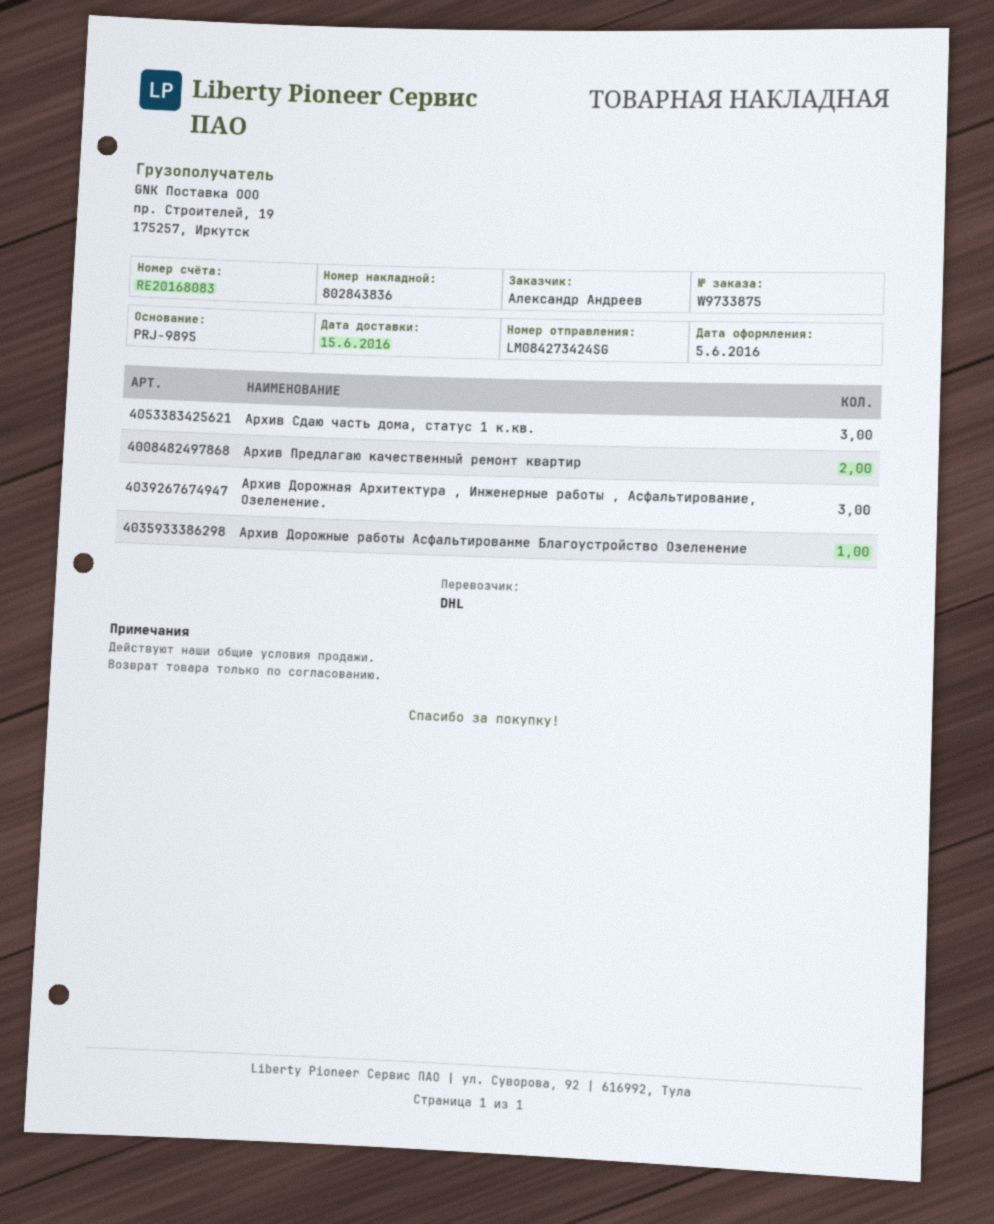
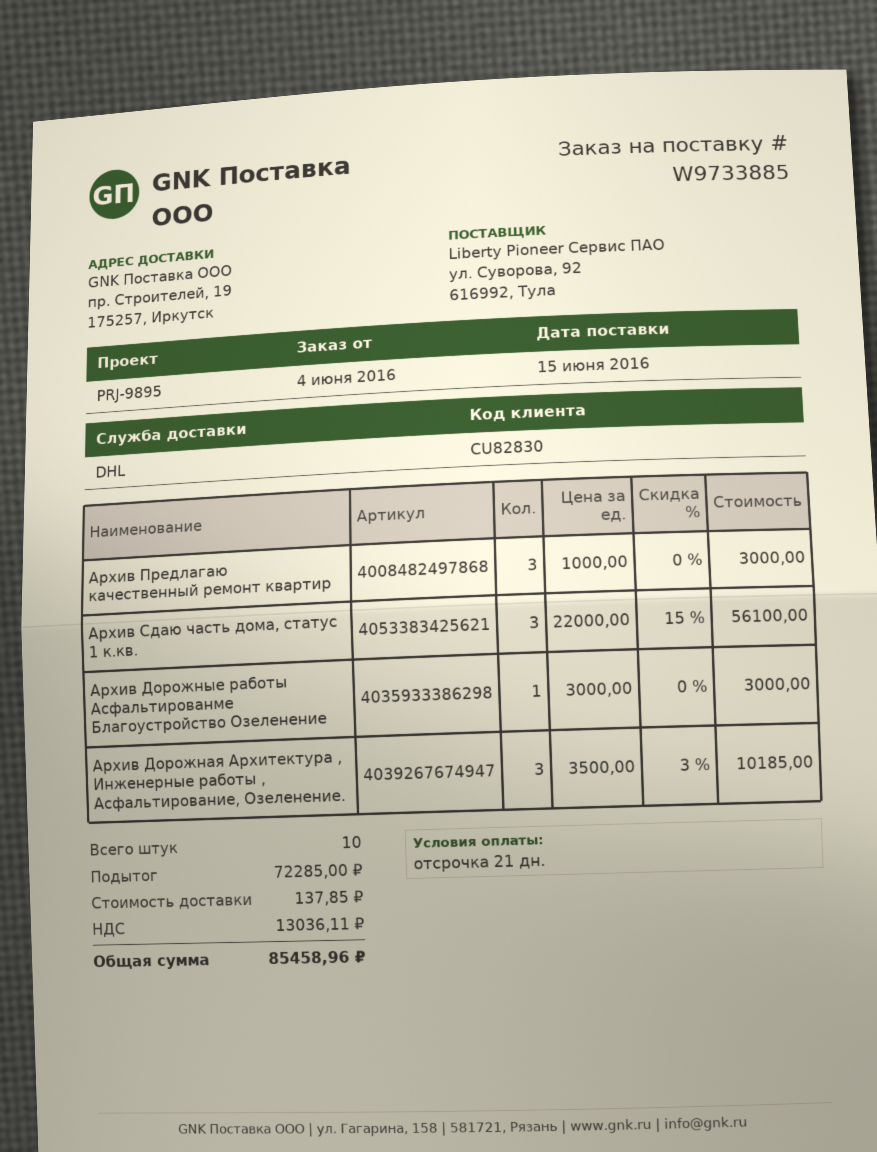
order number: W9733875 -> W9733885
order date: 2016-06-05 -> 2016-06-04
Архив Предлагаю качественный ремонт квартир: 2 -> 3

